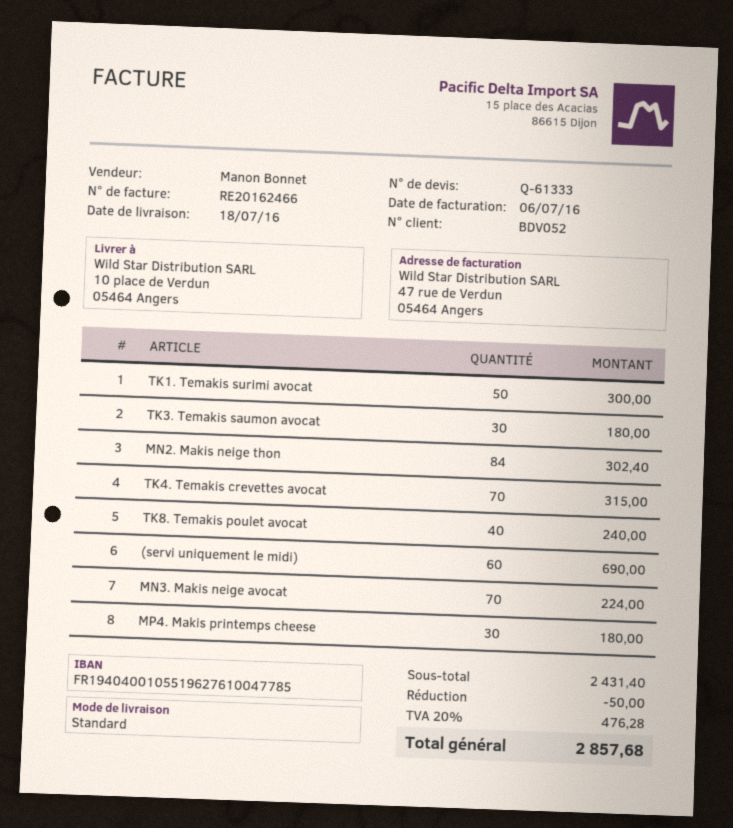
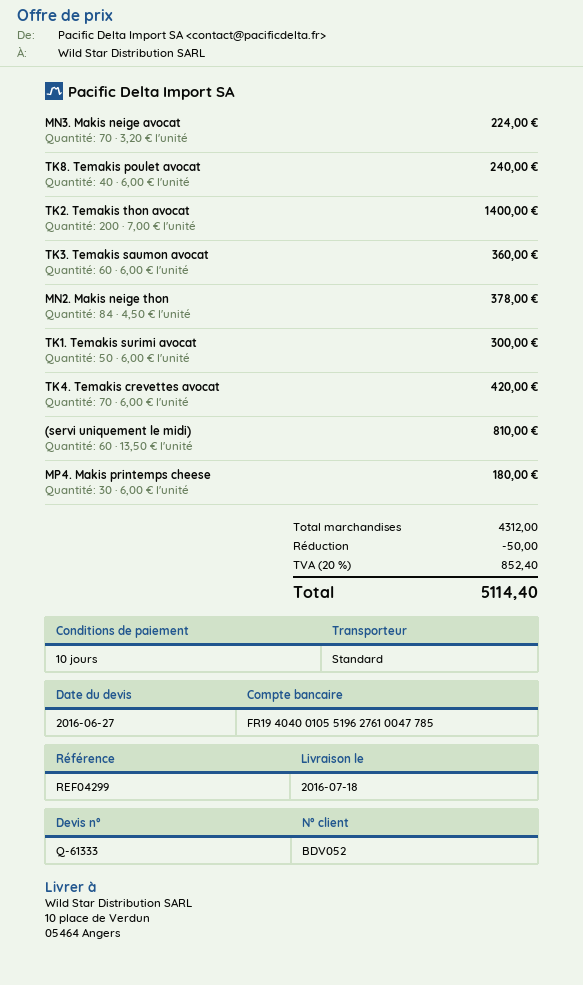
TK3. Temakis saumon avocat: 30 for 180.00 -> 60 for 360.00
MN2. Makis neige thon: 84 for 302.40 -> 84 for 378.00
TK4. Temakis crevettes avocat: 70 for 315.00 -> 70 for 420.00
(servi uniquement le midi): 60 for 690.00 -> 60 for 810.00
TK2. Temakis thon avocat: none -> 200 for 1400.00
subtotal: 2431.40 -> 4312.00
tax: 20% = 476.28 -> 20% = 852.40
total: 2857.68 -> 5114.40

